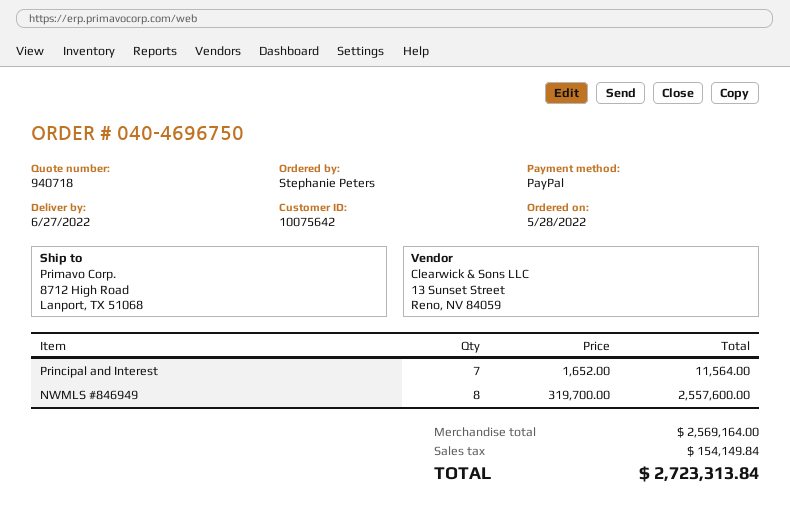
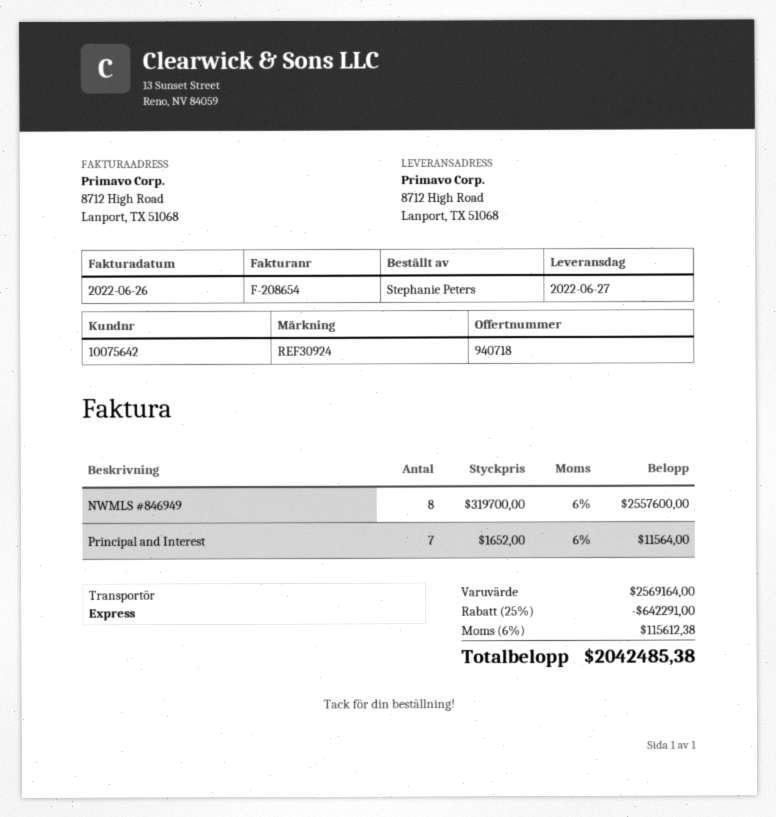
discount: none -> 25% = 642291.00
tax: 154149.84 -> 115612.38
total: 2723313.84 -> 2042485.38

